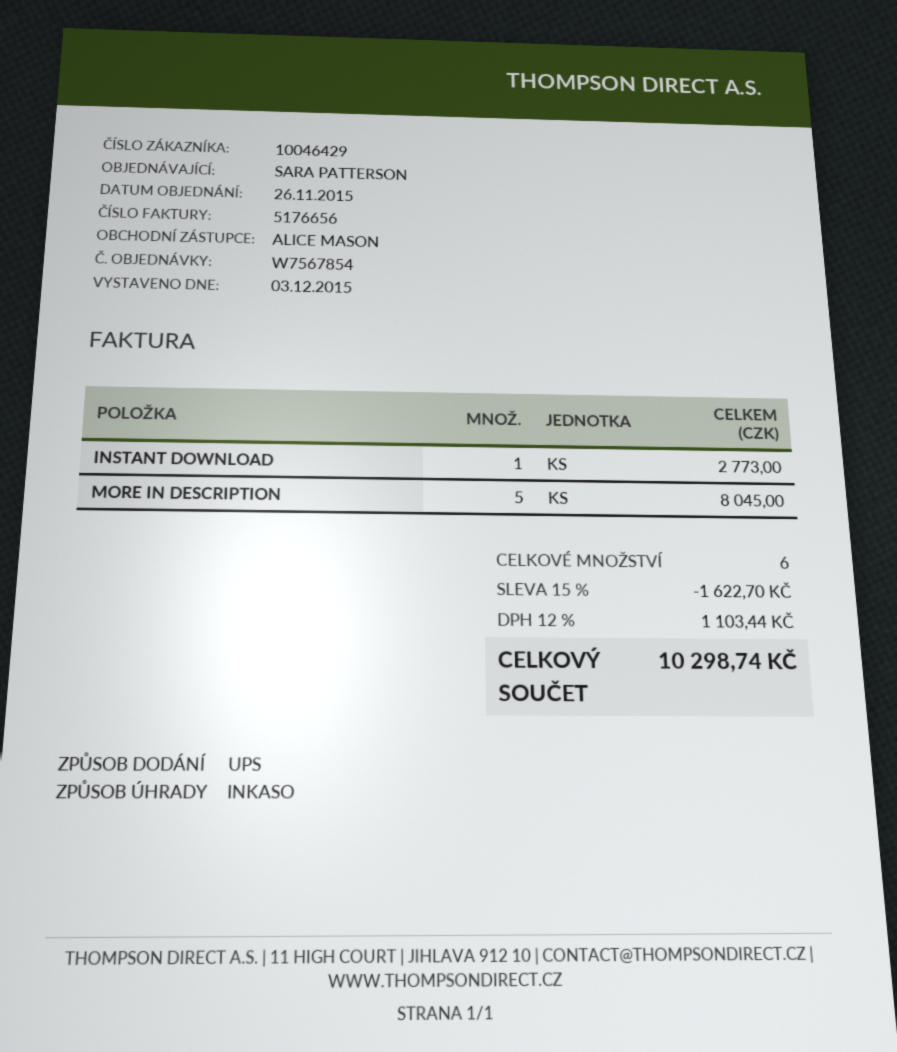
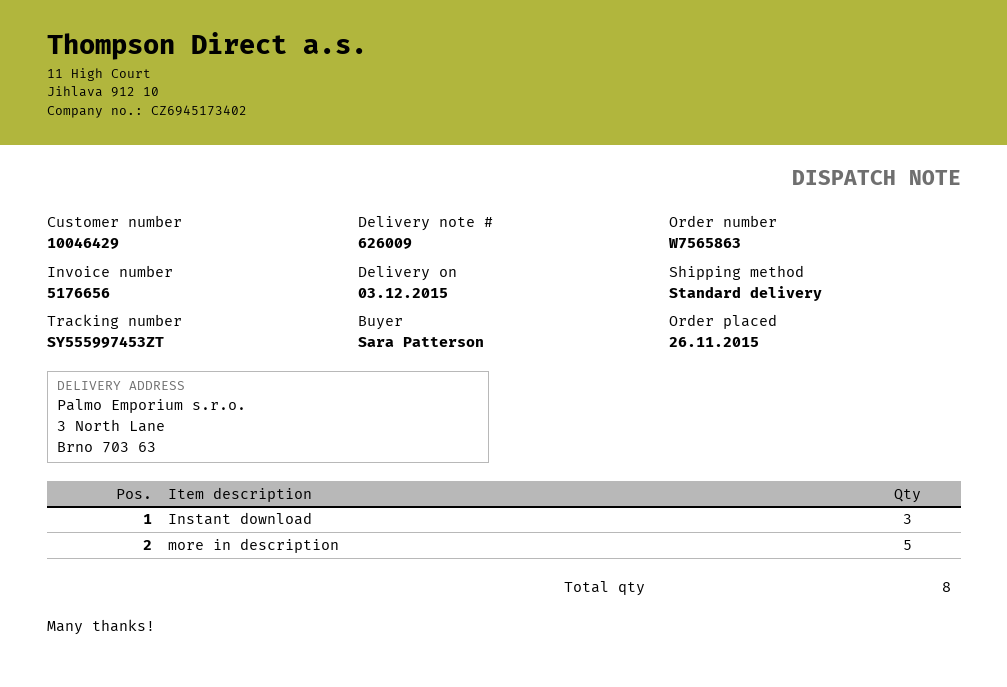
order number: W7567854 -> W7565863
shipping method: UPS -> standard
INSTANT DOWNLOAD: 1 -> 3
total quantity: 6 -> 8

